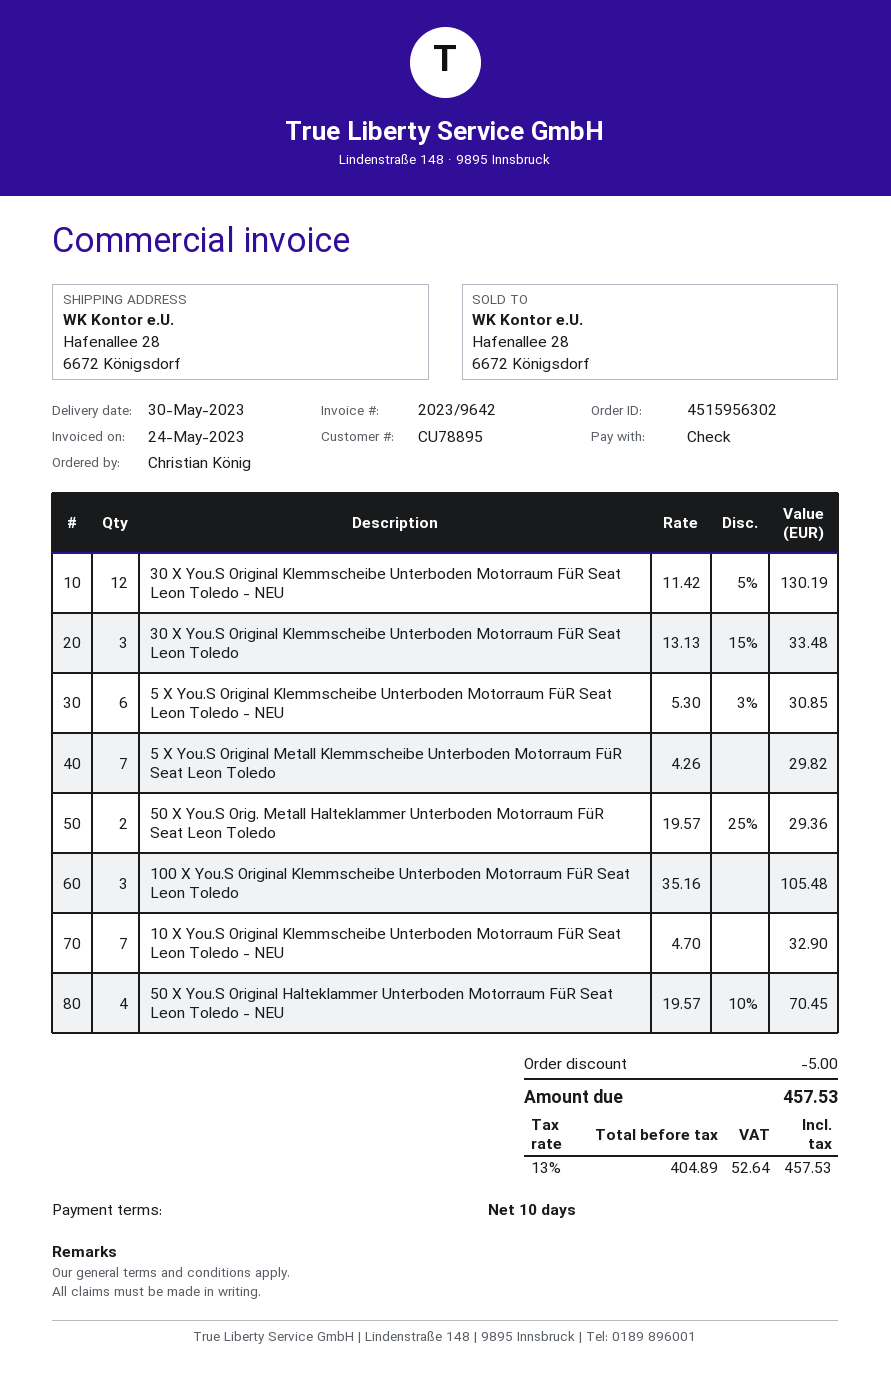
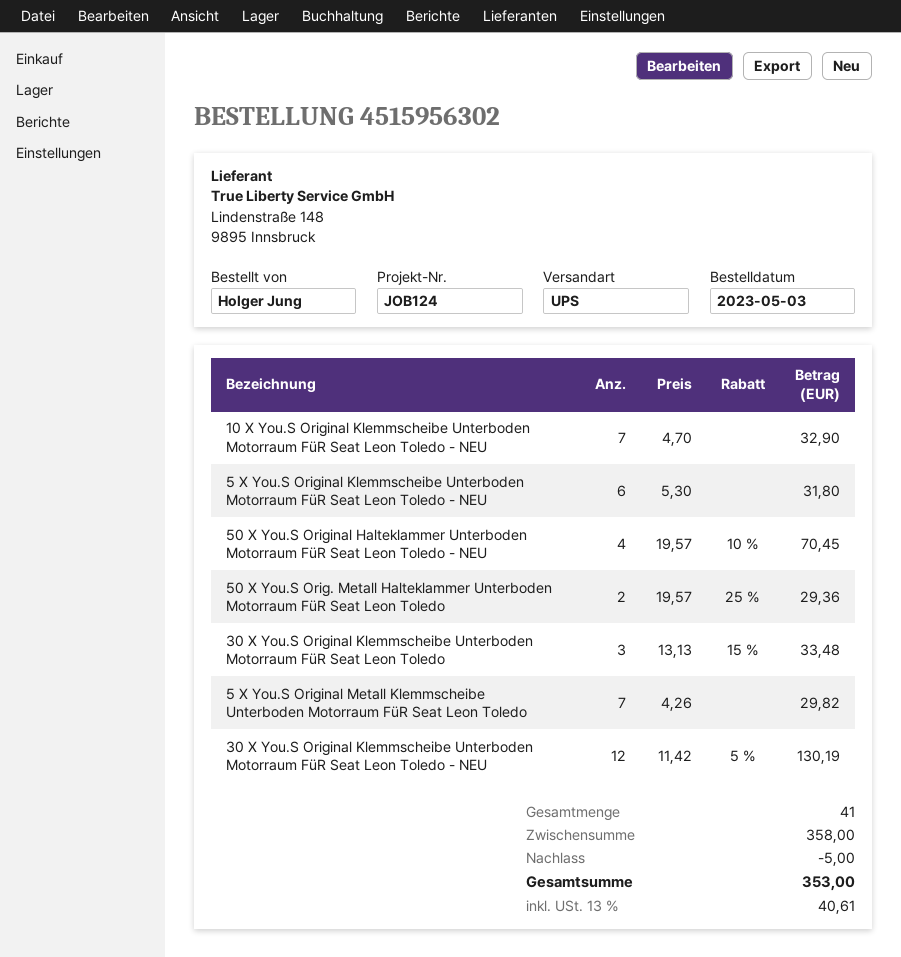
ordered by: Christian König -> Holger Jung
5 X You.S Original Klemmscheibe Unterboden Motorraum FüR Seat Leon Toledo - NEU: 6 x 5.30 - 3% = 30.85 -> 6 x 5.30 = 31.80
100 X You.S Original Klemmscheibe Unterboden Motorraum FüR Seat Leon Toledo: 3 x 35.16 = 105.48 -> none
tax: 13% = 52.64 -> 13% = 40.61
total: 457.53 -> 353.00

